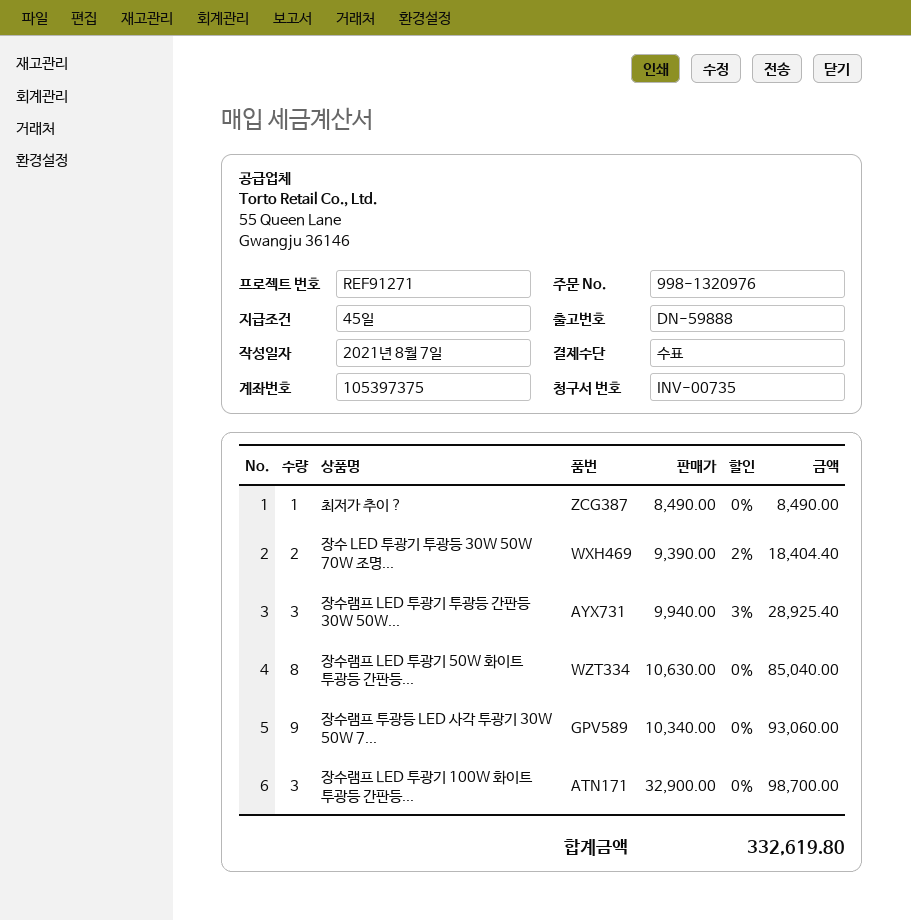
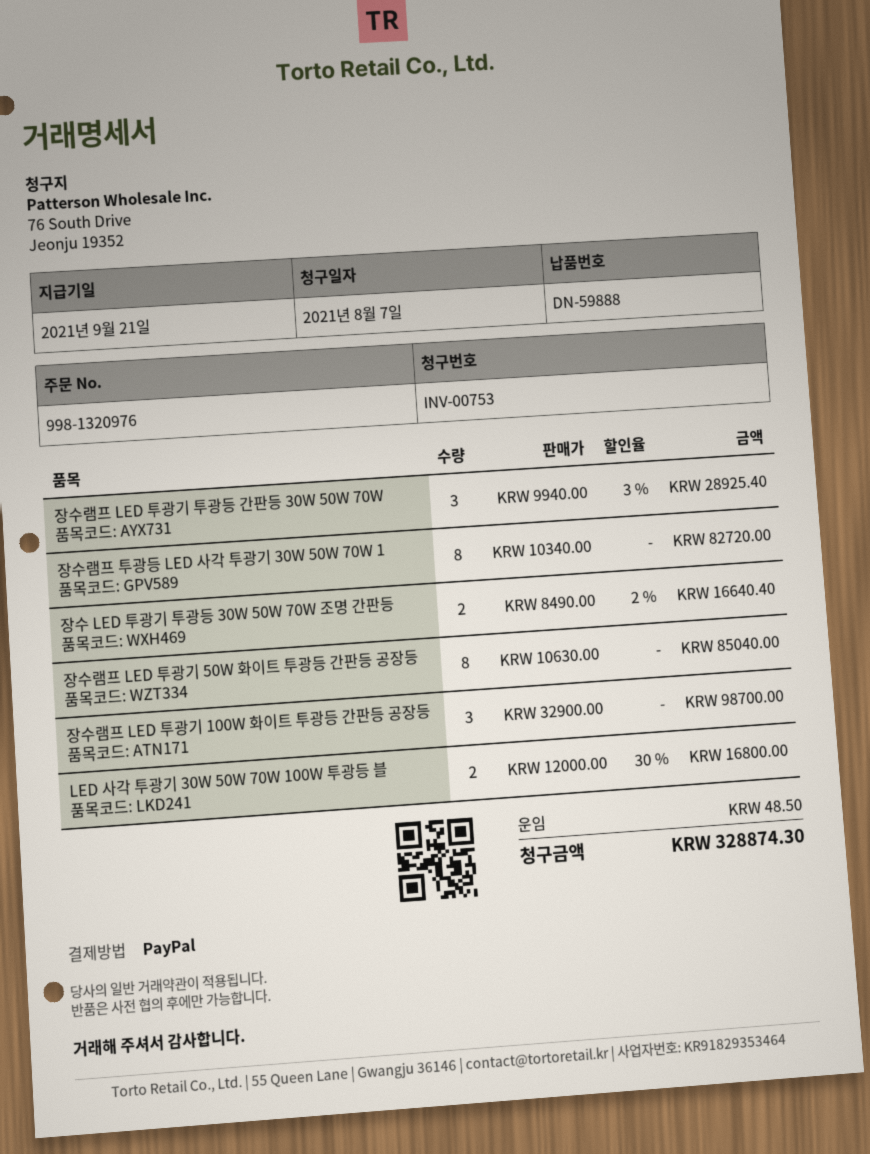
invoice number: INV-00735 -> INV-00753
payment method: cheque -> PayPal
최저가 추이 ?: 1 x 8490.00 = 8490.00 -> none
장수 LED 투광기 투광등 30W 50W 70W 조명...: 2 x 9390.00 - 2% = 18404.40 -> 2 x 8490.00 - 2% = 16640.40
장수램프 투광등 LED 사각 투광기 30W 50W 7...: 9 x 10340.00 = 93060.00 -> 8 x 10340.00 = 82720.00
LED 사각 투광기 30W 50W 70W 100W 투광등 블: none -> 2 x 12000.00 - 30% = 16800.00
shipping: none -> 48.50
total: 332619.80 -> 328874.30

